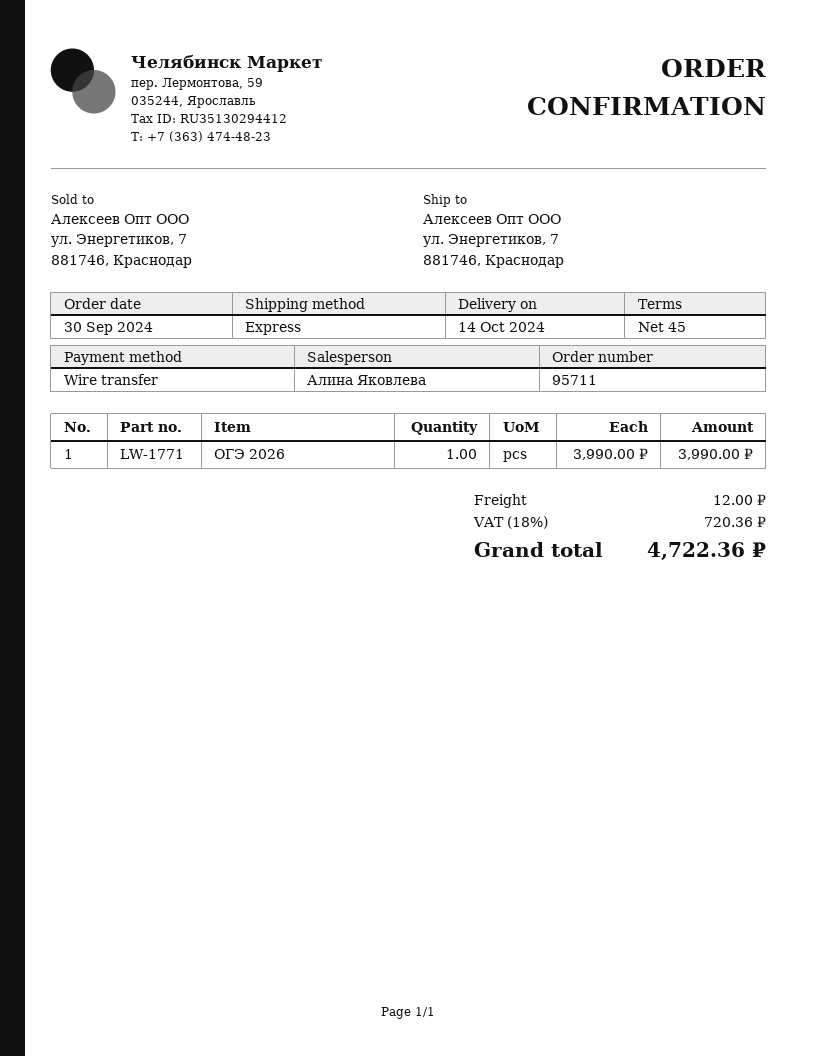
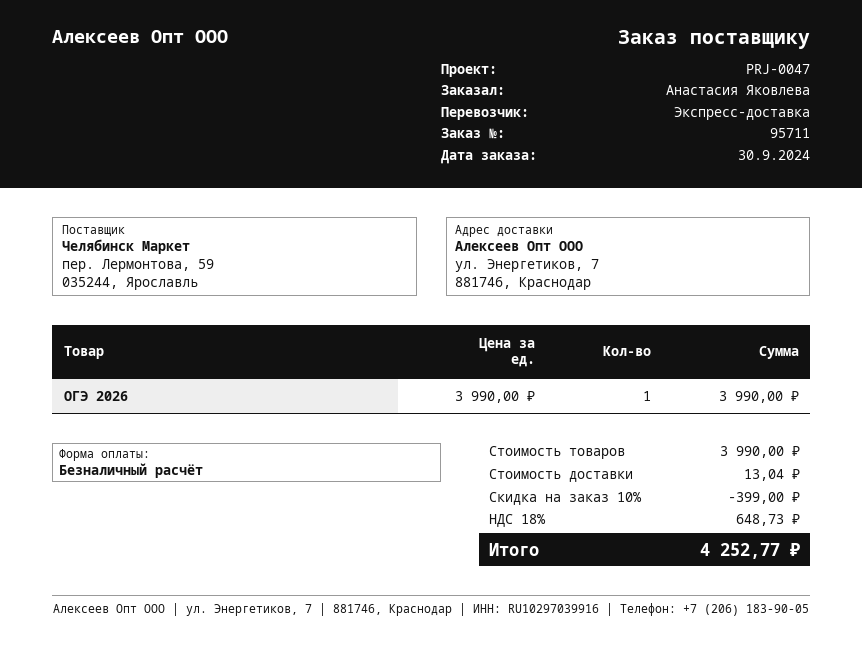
discount: none -> 10% = 399.00
shipping: 12.00 -> 13.04
tax: 18% = 720.36 -> 18% = 648.73
total: 4722.36 -> 4252.77

